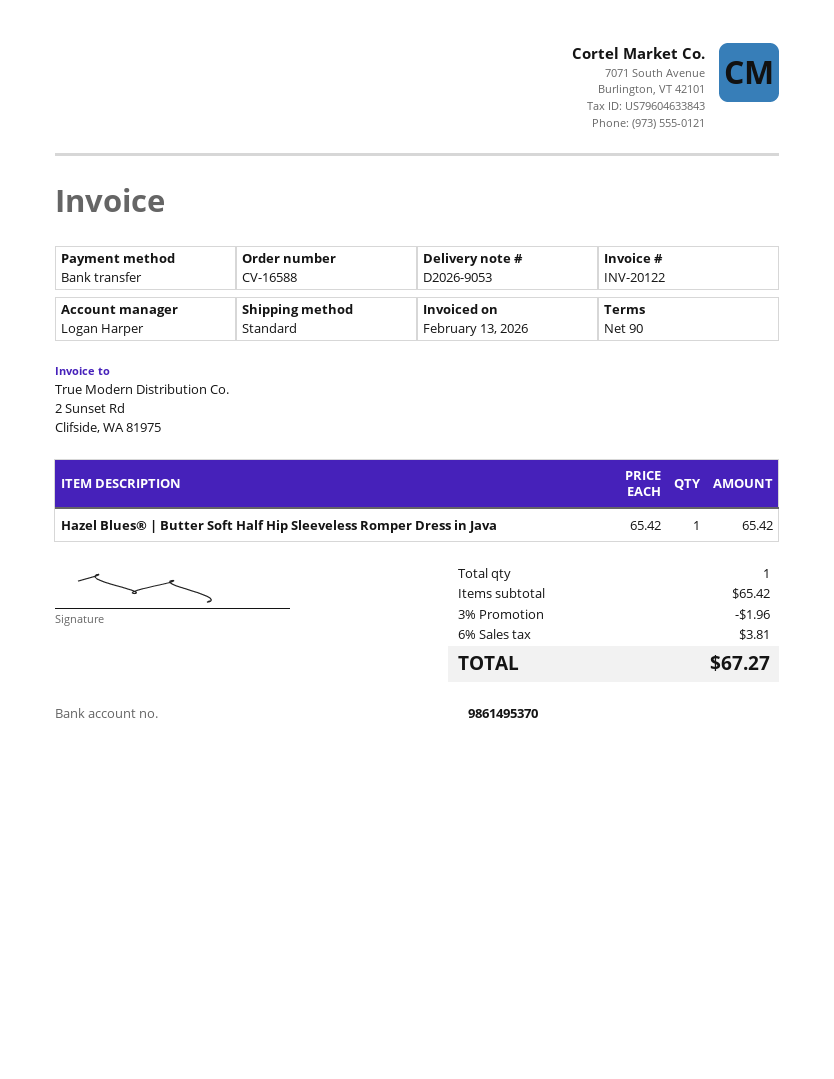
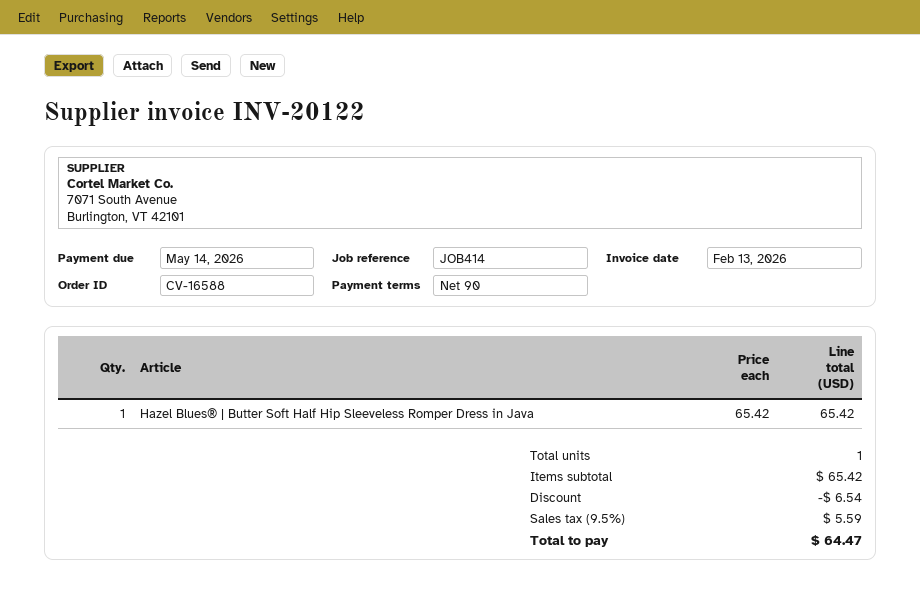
discount: 1.96 -> 6.54
tax: 6% = 3.81 -> 9.5% = 5.59
total: 67.27 -> 64.47

